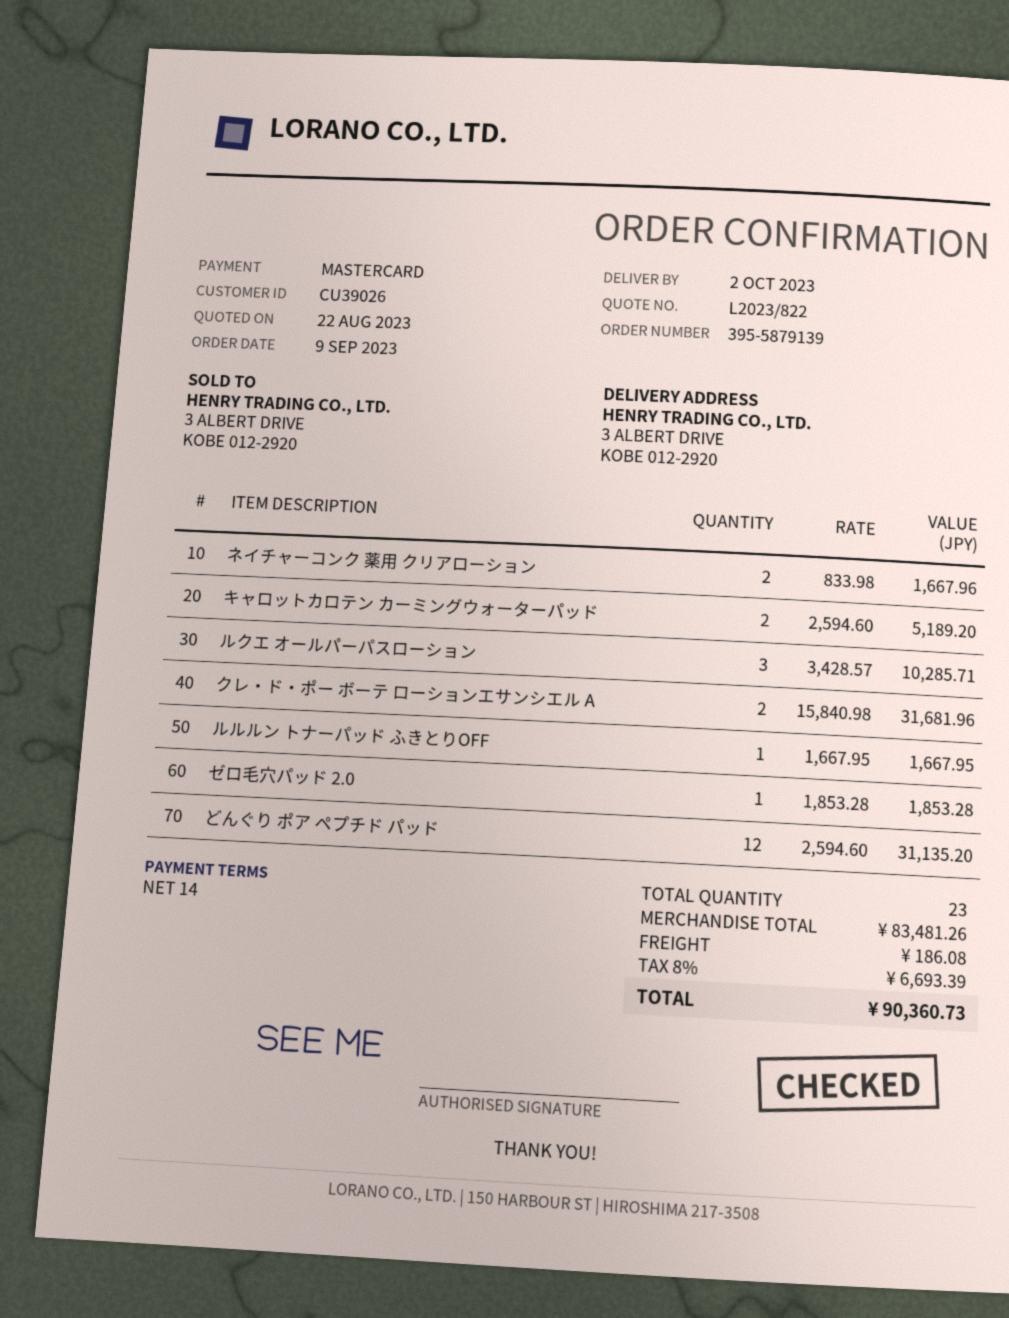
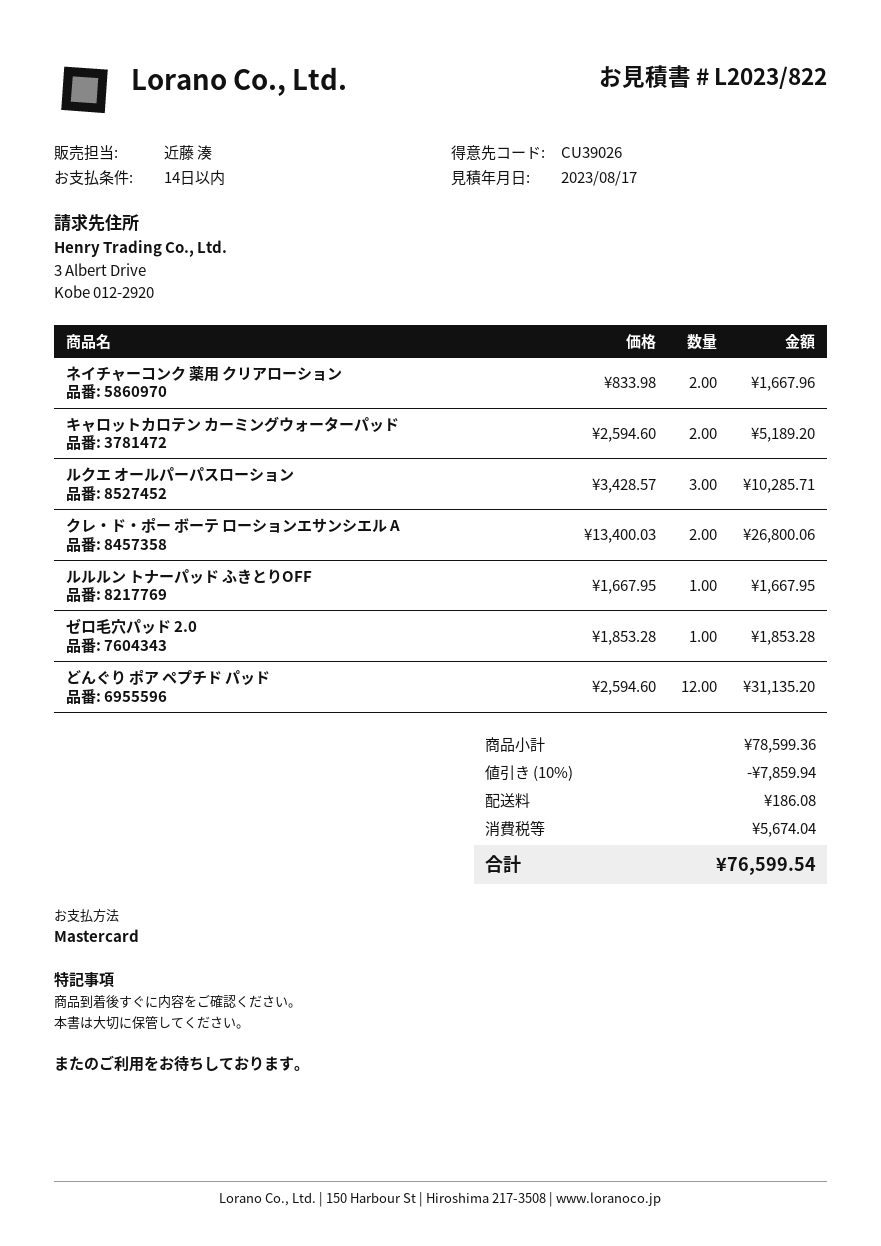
quote date: 2023-08-22 -> 2023-08-17
クレ・ド・ポー ボーテ ローションエサンシエル A: 2 x 15840.98 = 31681.96 -> 2 x 13400.03 = 26800.06
subtotal: 83481.26 -> 78599.36
discount: none -> 10% = 7859.94
tax: 6693.39 -> 5674.04
total: 90360.73 -> 76599.54

